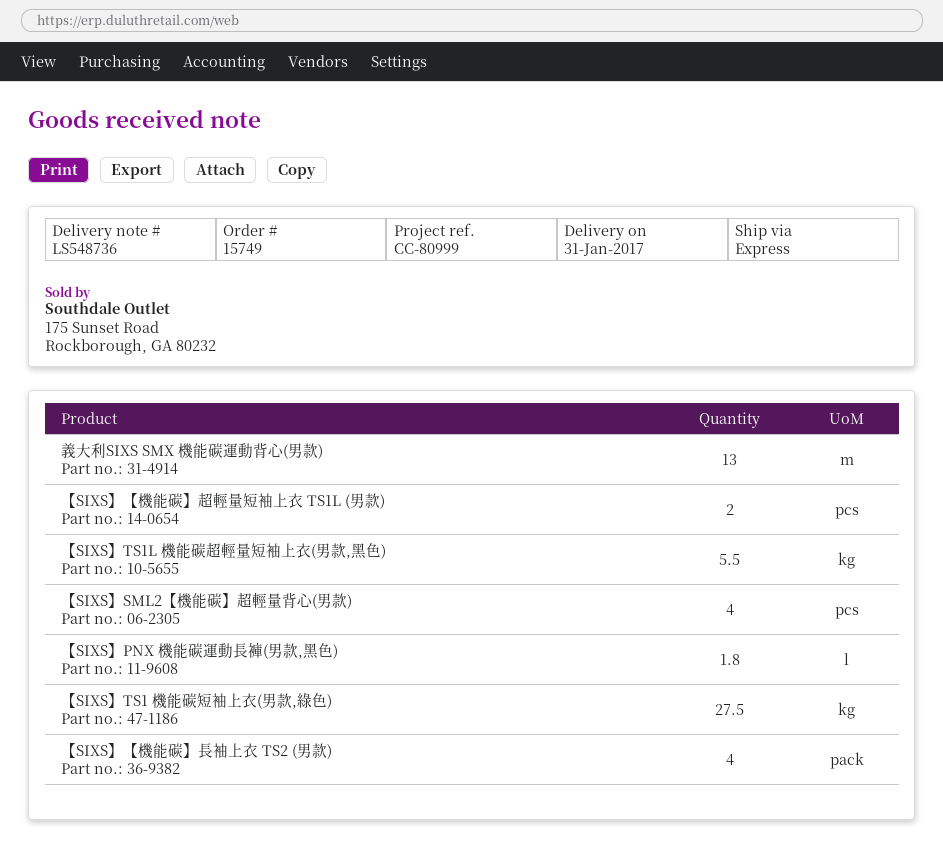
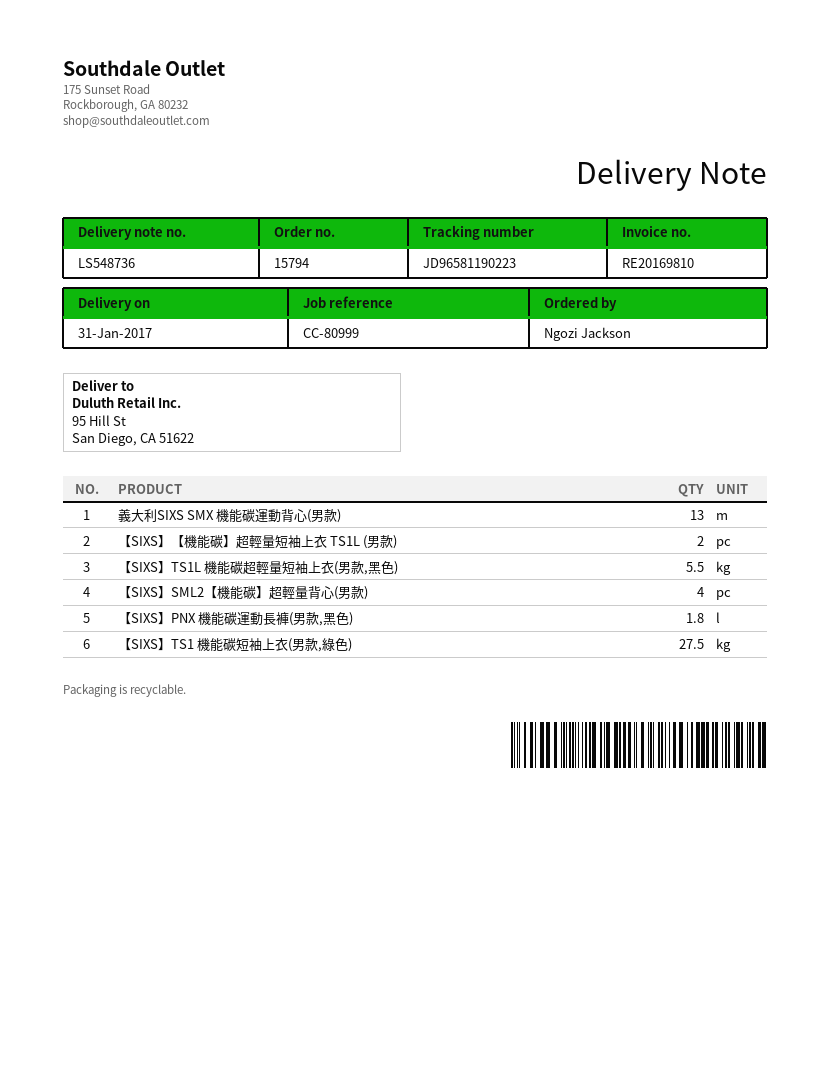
order number: 15749 -> 15794
【SIXS】【機能碳】長袖上衣 TS2 (男款): 4 -> none

